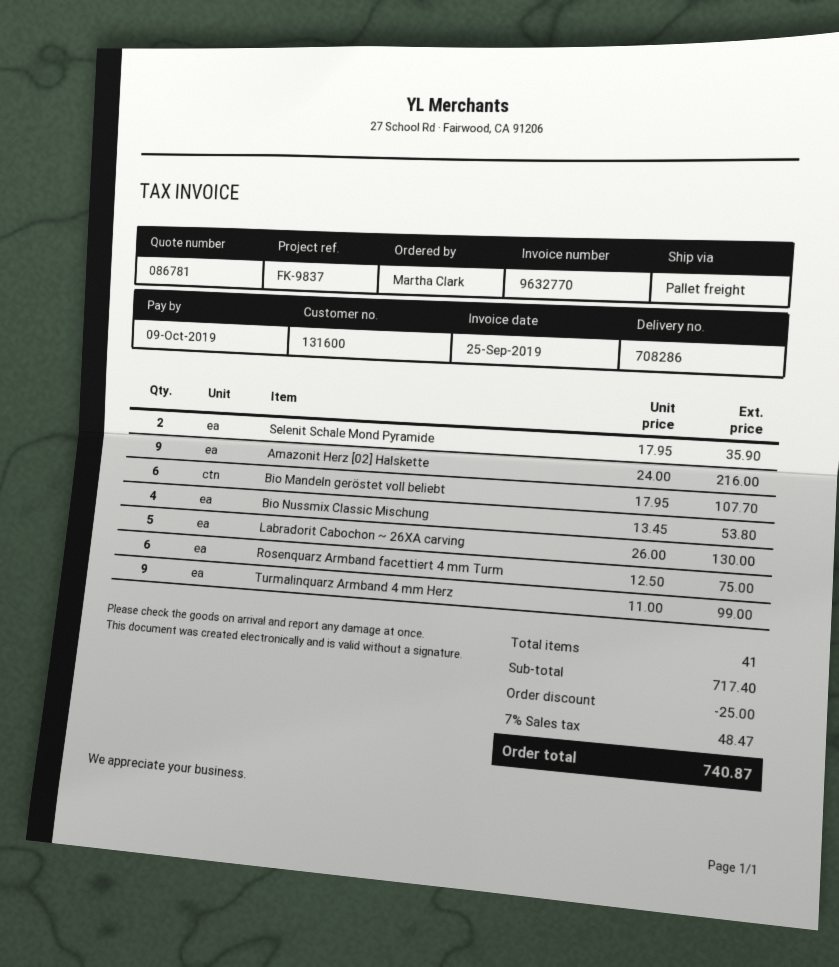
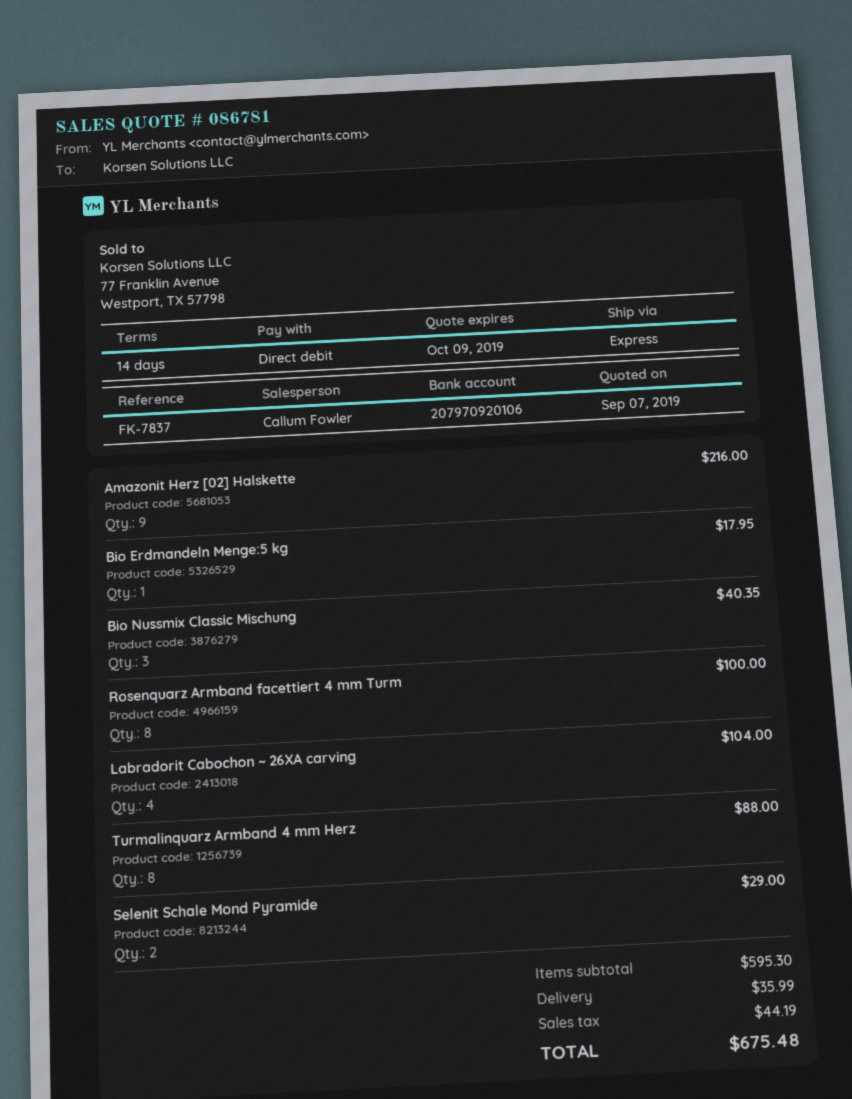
reference: FK-9837 -> FK-7837
shipping method: pallet freight -> express
Selenit Schale Mond Pyramide: 2 for 35.90 -> 2 for 29.00
Bio Mandeln geröstet voll beliebt: 6 for 107.70 -> none
Bio Nussmix Classic Mischung: 4 for 53.80 -> 3 for 40.35
Labradorit Cabochon ~ 26XA carving: 5 for 130.00 -> 4 for 104.00
Rosenquarz Armband facettiert 4 mm Turm: 6 for 75.00 -> 8 for 100.00
Turmalinquarz Armband 4 mm Herz: 9 for 99.00 -> 8 for 88.00
Bio Erdmandeln Menge:5 kg: none -> 1 for 17.95
subtotal: 717.40 -> 595.30
discount: 25.00 -> none
shipping: none -> 35.99
tax: 48.47 -> 44.19
total: 740.87 -> 675.48

